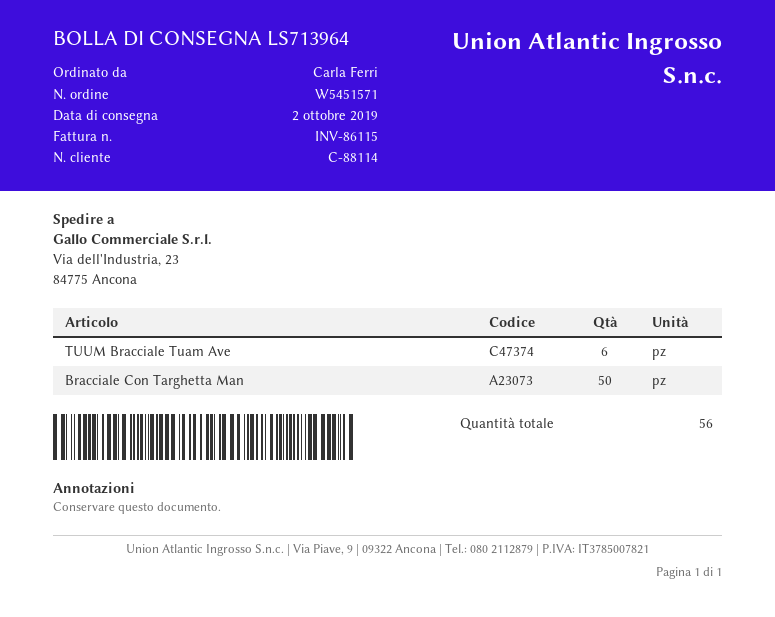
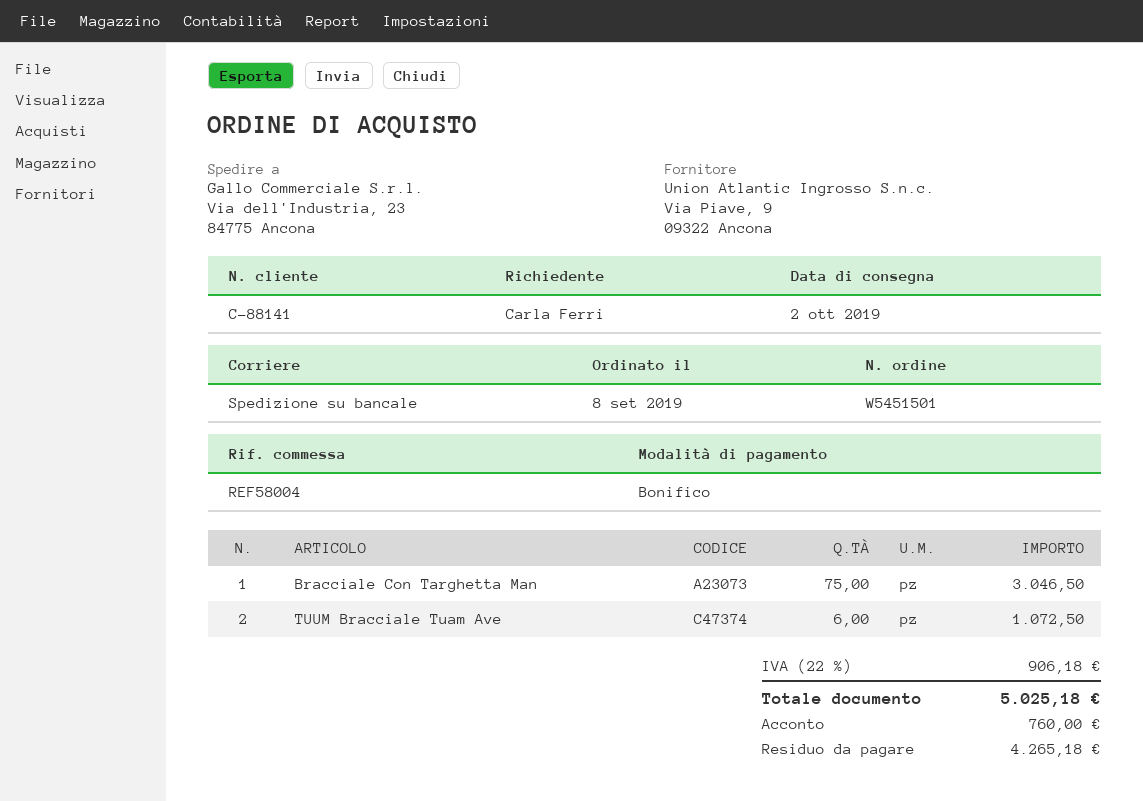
order number: W5451571 -> W5451501
customer number: C-88114 -> C-88141
Bracciale Con Targhetta Man: 50 -> 75

